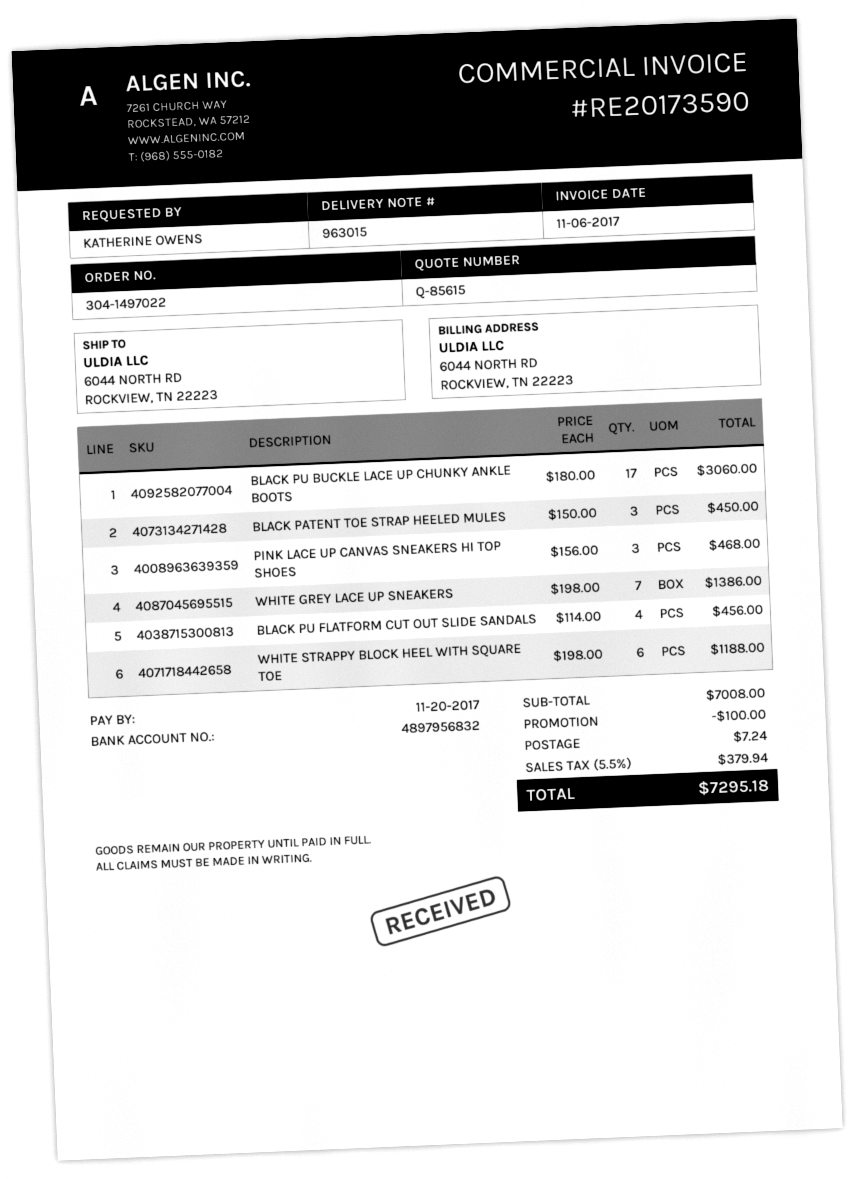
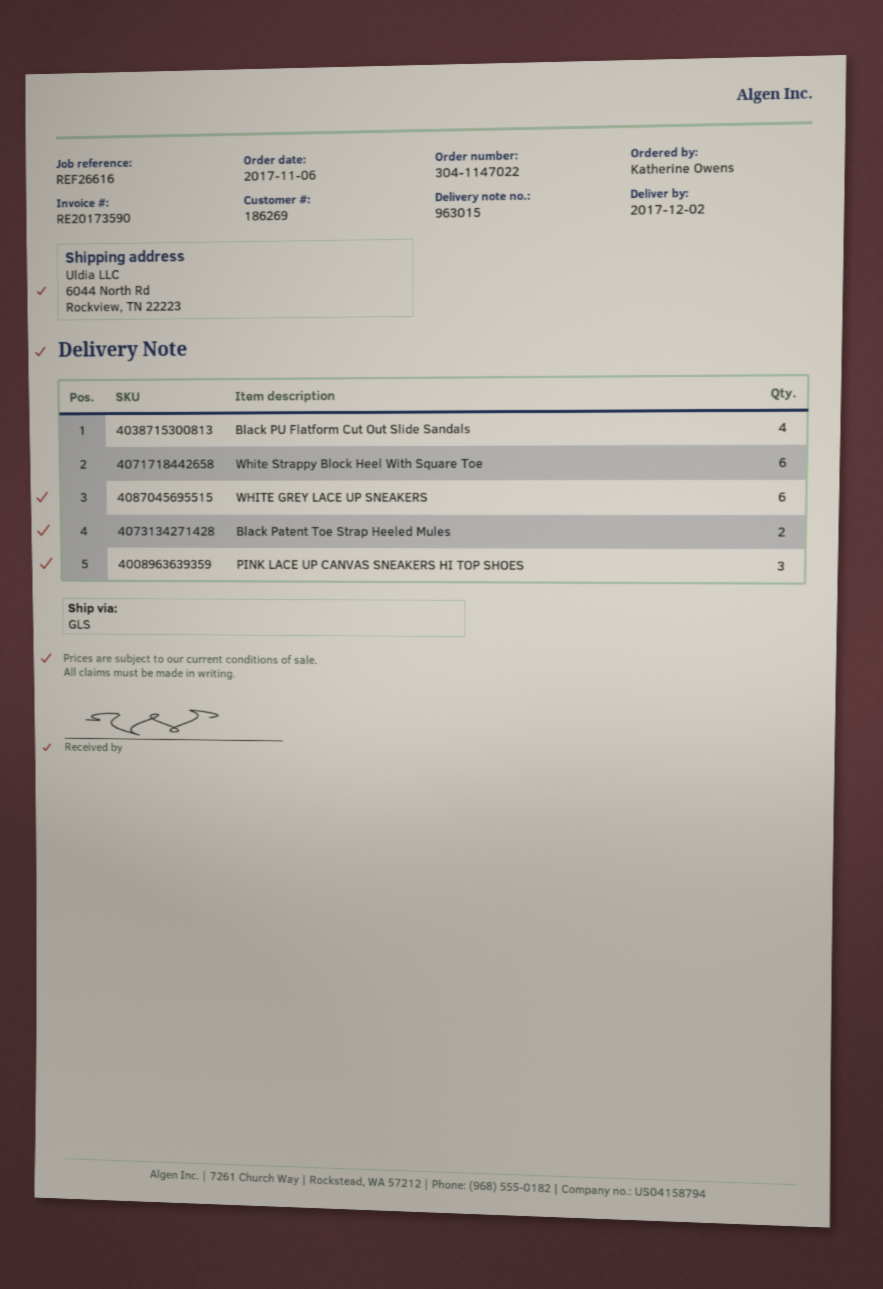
order number: 304-1497022 -> 304-1147022
BLACK PU BUCKLE LACE UP CHUNKY ANKLE BOOTS: 17 -> none
BLACK PATENT TOE STRAP HEELED MULES: 3 -> 2
WHITE GREY LACE UP SNEAKERS: 7 -> 6

